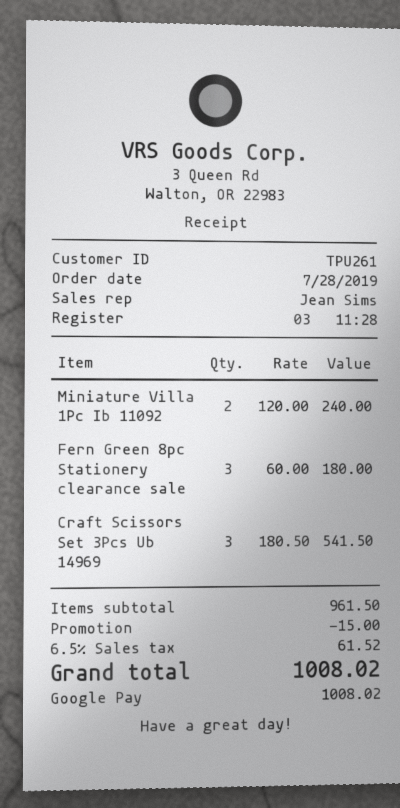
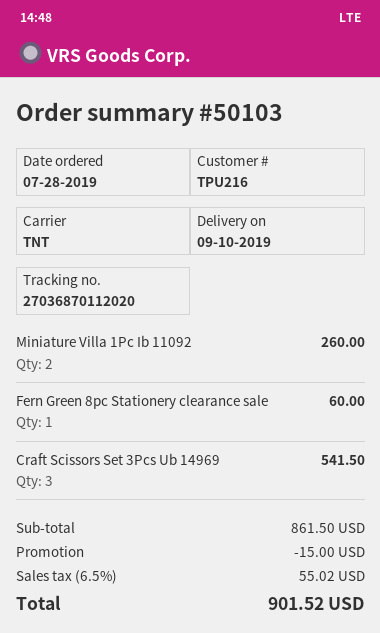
customer number: TPU261 -> TPU216
Miniature Villa 1Pc Ib 11092: 2 for 240.00 -> 2 for 260.00
Fern Green 8pc Stationery clearance sale: 3 for 180.00 -> 1 for 60.00
subtotal: 961.50 -> 861.50
tax: 6.5% = 61.52 -> 6.5% = 55.02
total: 1008.02 -> 901.52

